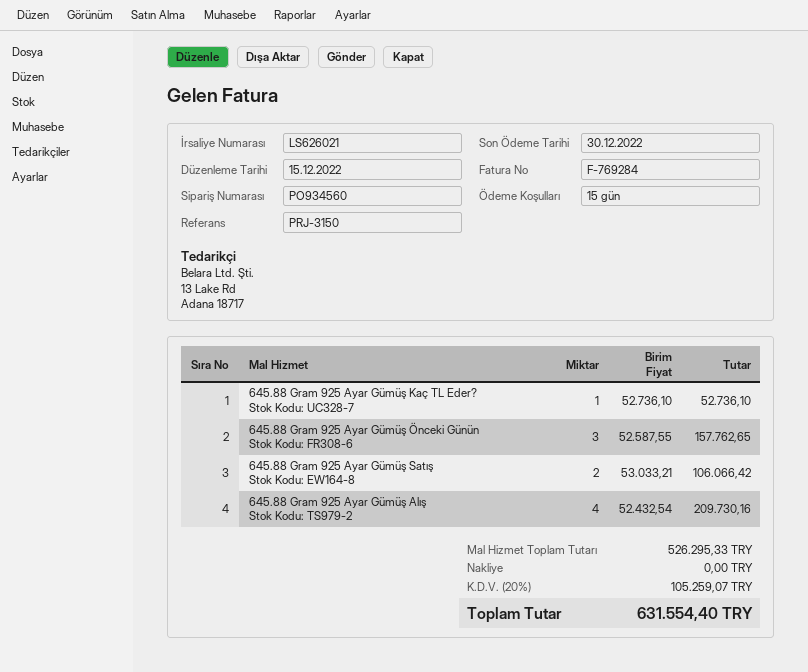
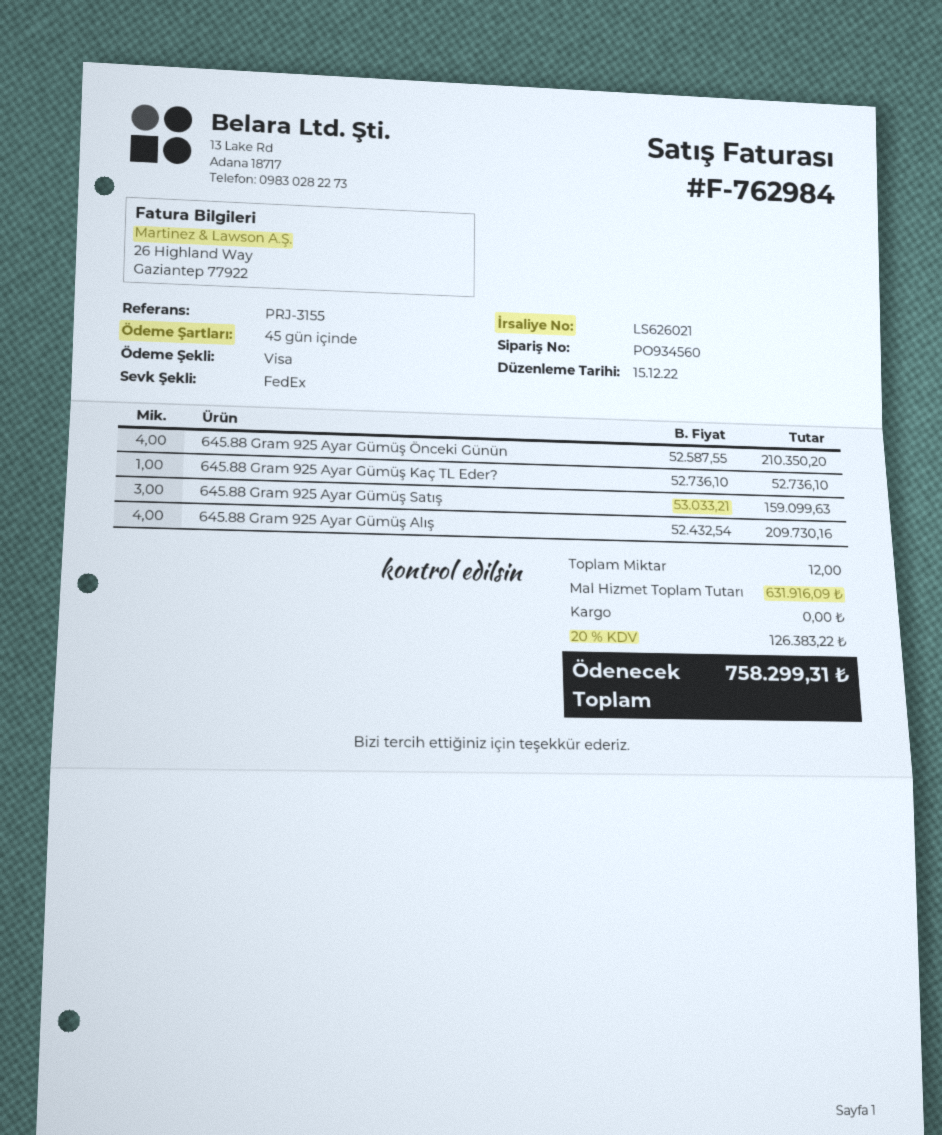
invoice number: F-769284 -> F-762984
payment terms: 15 days -> 45 days
reference: PRJ-3150 -> PRJ-3155
645.88 Gram 925 Ayar Gümüş Önceki Günün: 3 x 52587.55 = 157762.65 -> 4 x 52587.55 = 210350.20
645.88 Gram 925 Ayar Gümüş Satış: 2 x 53033.21 = 106066.42 -> 3 x 53033.21 = 159099.63
subtotal: 526295.33 -> 631916.09
tax: 20% = 105259.07 -> 20% = 126383.22
total: 631554.40 -> 758299.31

